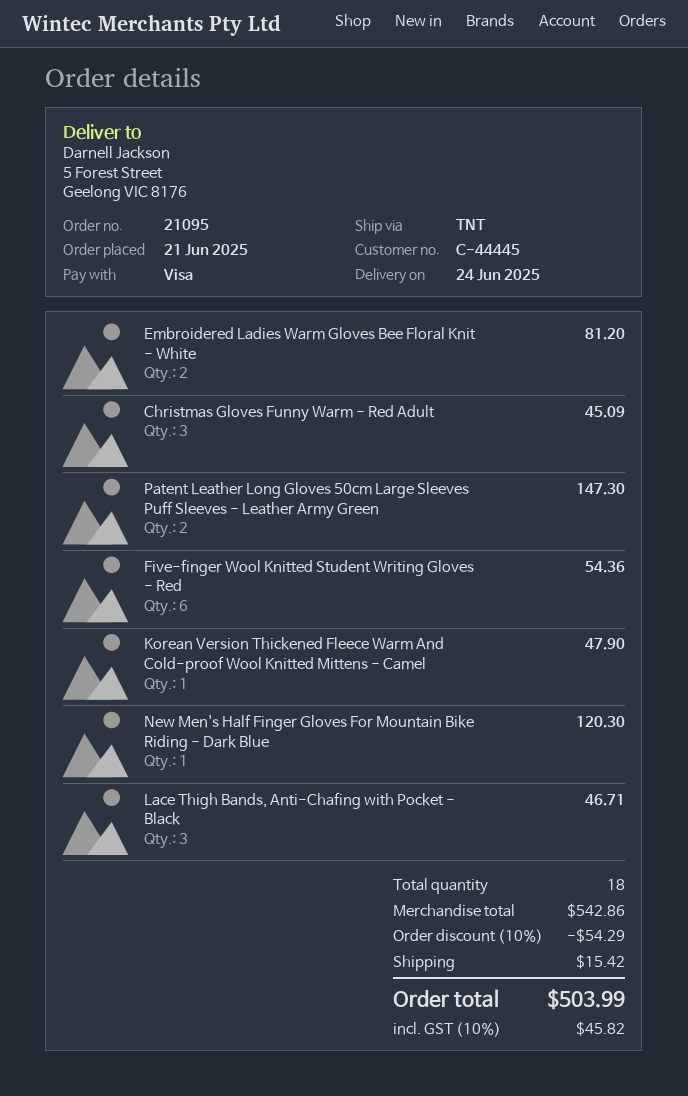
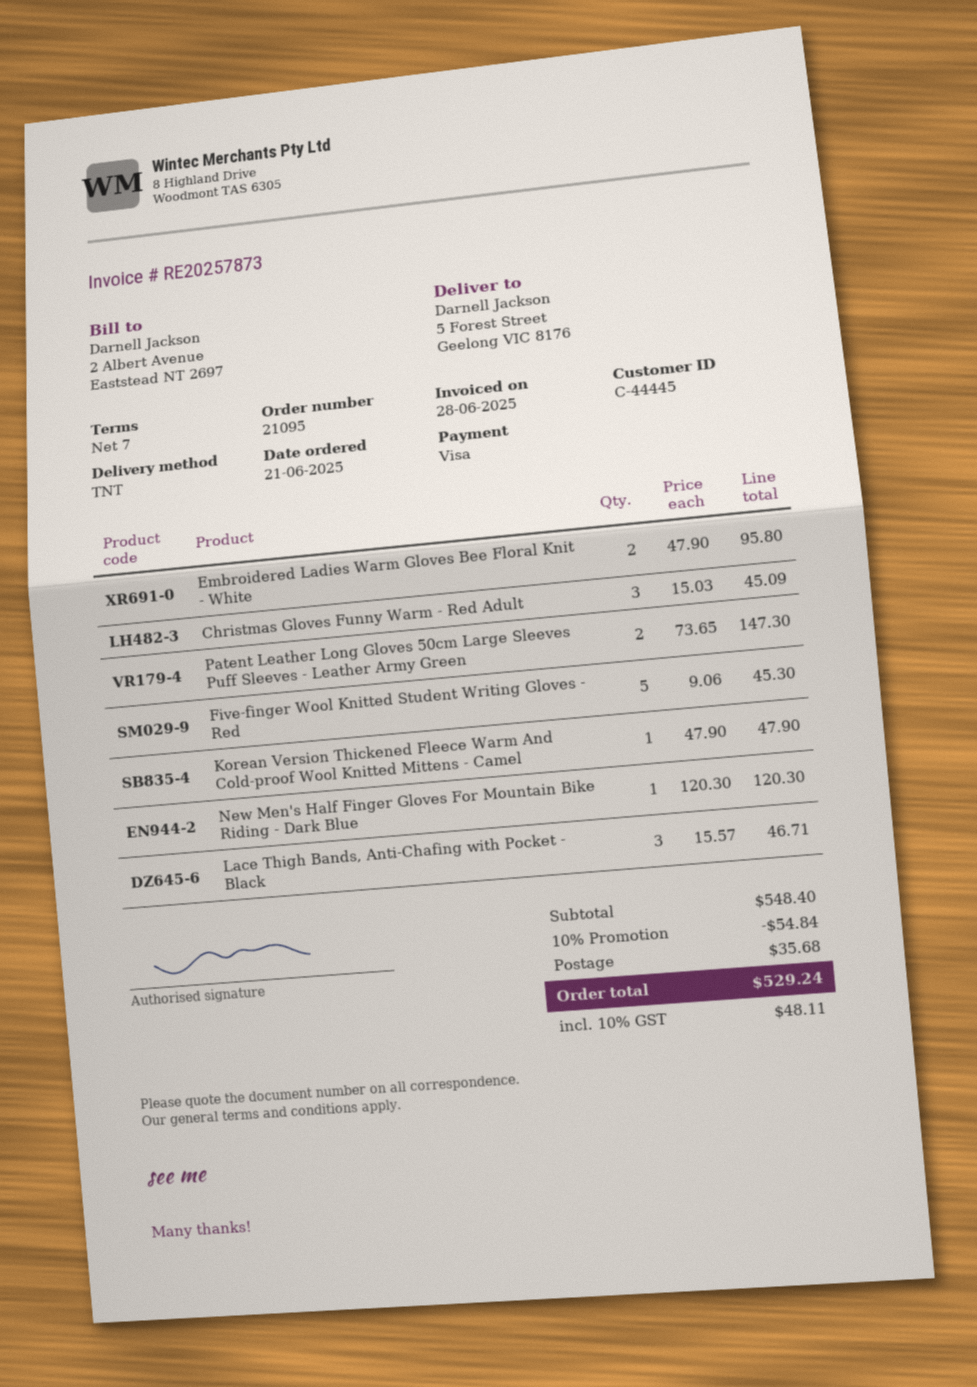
Embroidered Ladies Warm Gloves Bee Floral Knit - White: 2 for 81.20 -> 2 for 95.80
Five-finger Wool Knitted Student Writing Gloves - Red: 6 for 54.36 -> 5 for 45.30
subtotal: 542.86 -> 548.40
discount: 10% = 54.29 -> 10% = 54.84
shipping: 15.42 -> 35.68
tax: 10% = 45.82 -> 10% = 48.11
total: 503.99 -> 529.24

